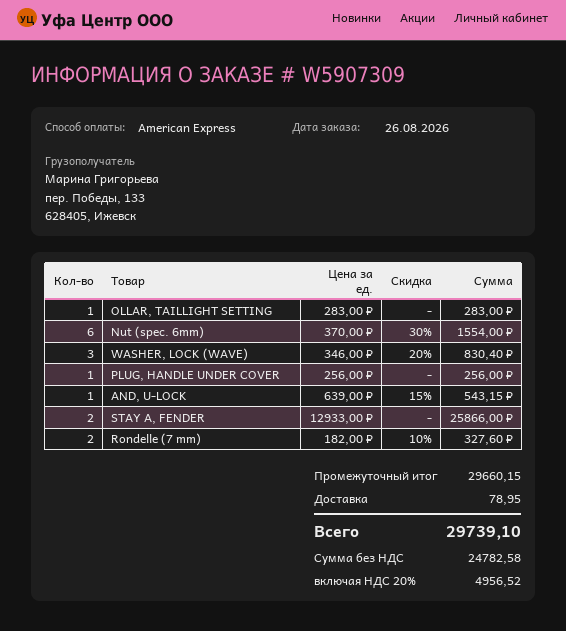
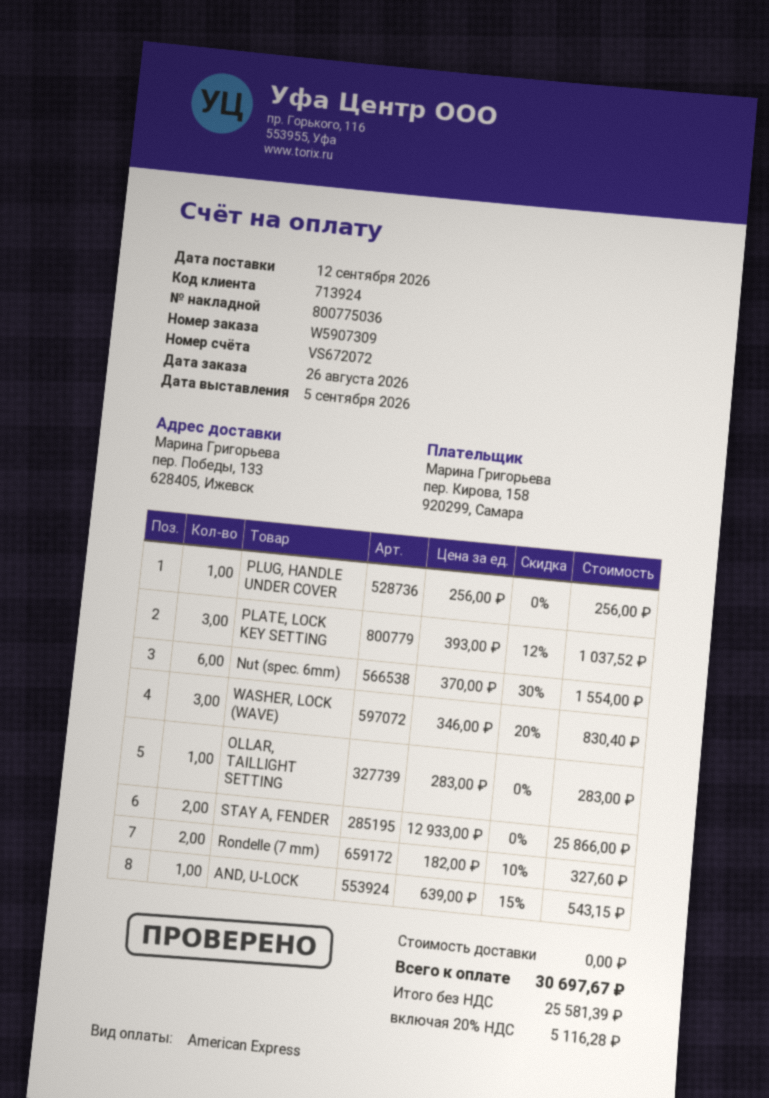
PLATE, LOCK KEY SETTING: none -> 3 x 393.00 - 12% = 1037.52
shipping: 78.95 -> 0.00
net: 24782.58 -> 25581.39
tax: 20% = 4956.52 -> 20% = 5116.28
total: 29739.10 -> 30697.67

